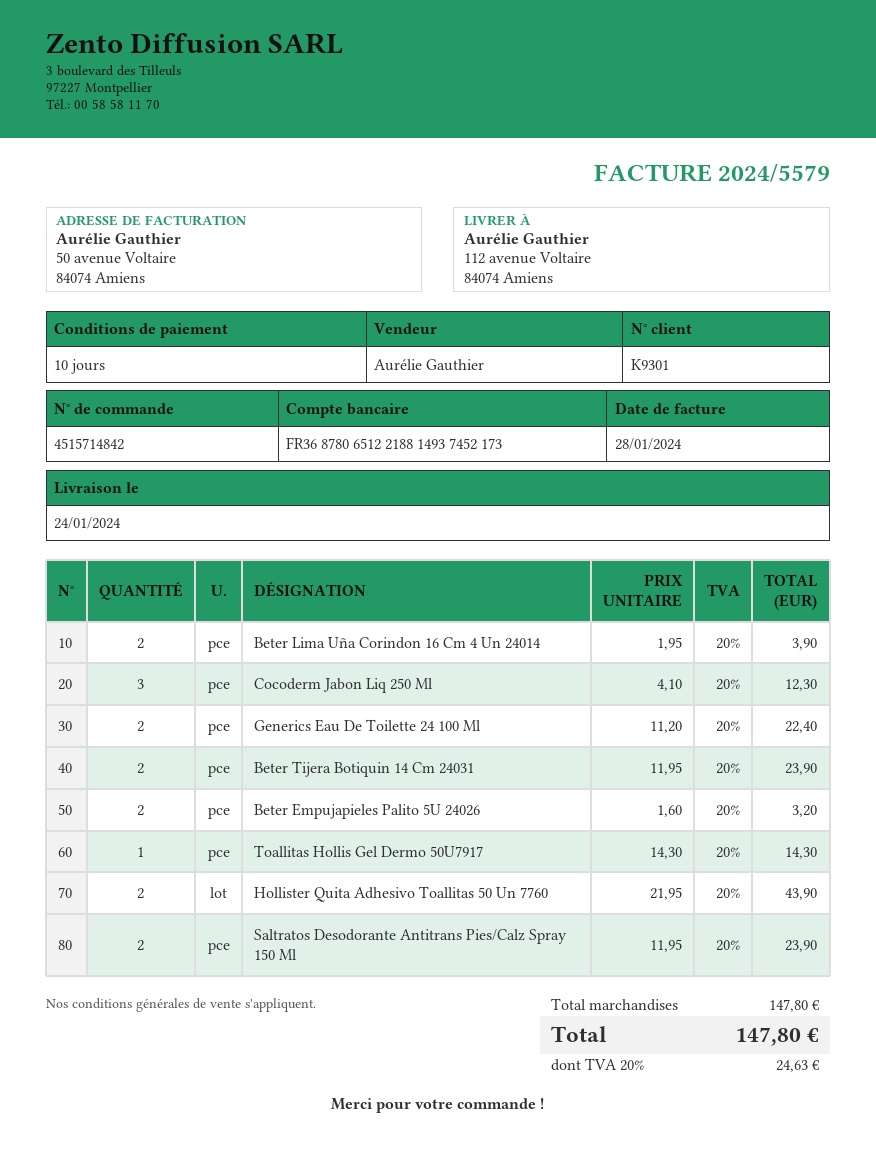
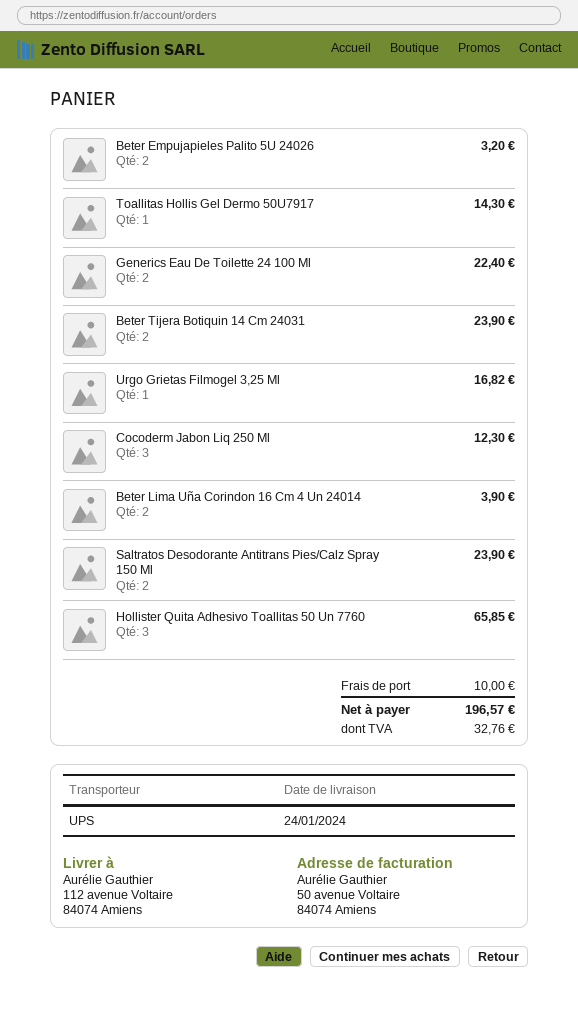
Hollister Quita Adhesivo Toallitas 50 Un 7760: 2 for 43.90 -> 3 for 65.85
Urgo Grietas Filmogel 3,25 Ml: none -> 1 for 16.82
shipping: none -> 10.00
tax: 24.63 -> 32.76
total: 147.80 -> 196.57

